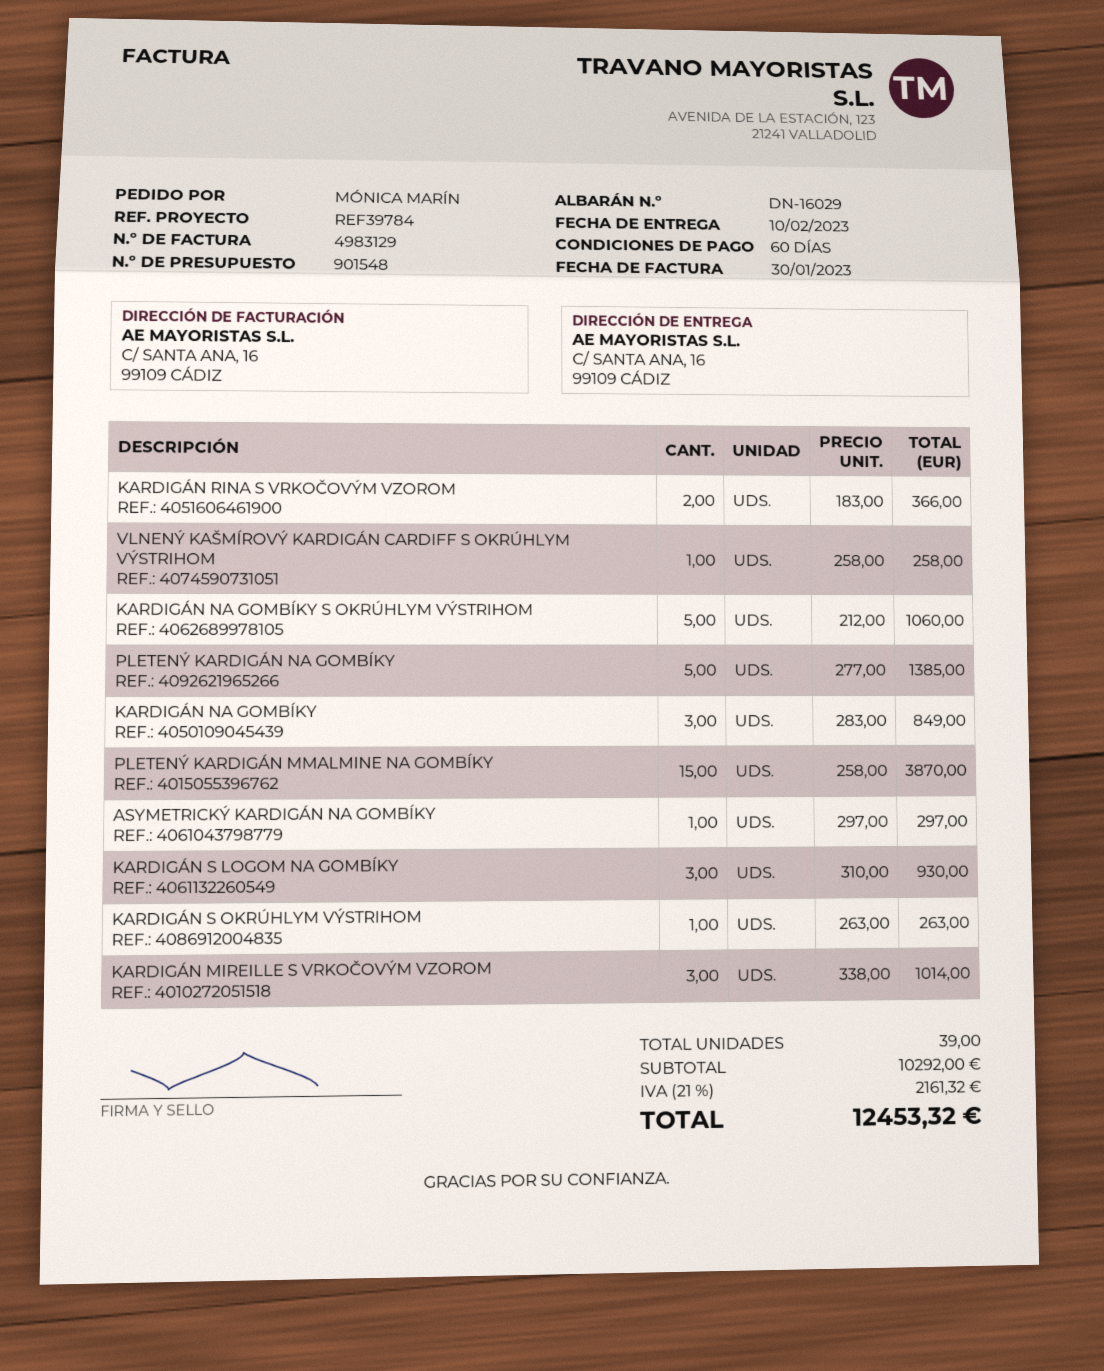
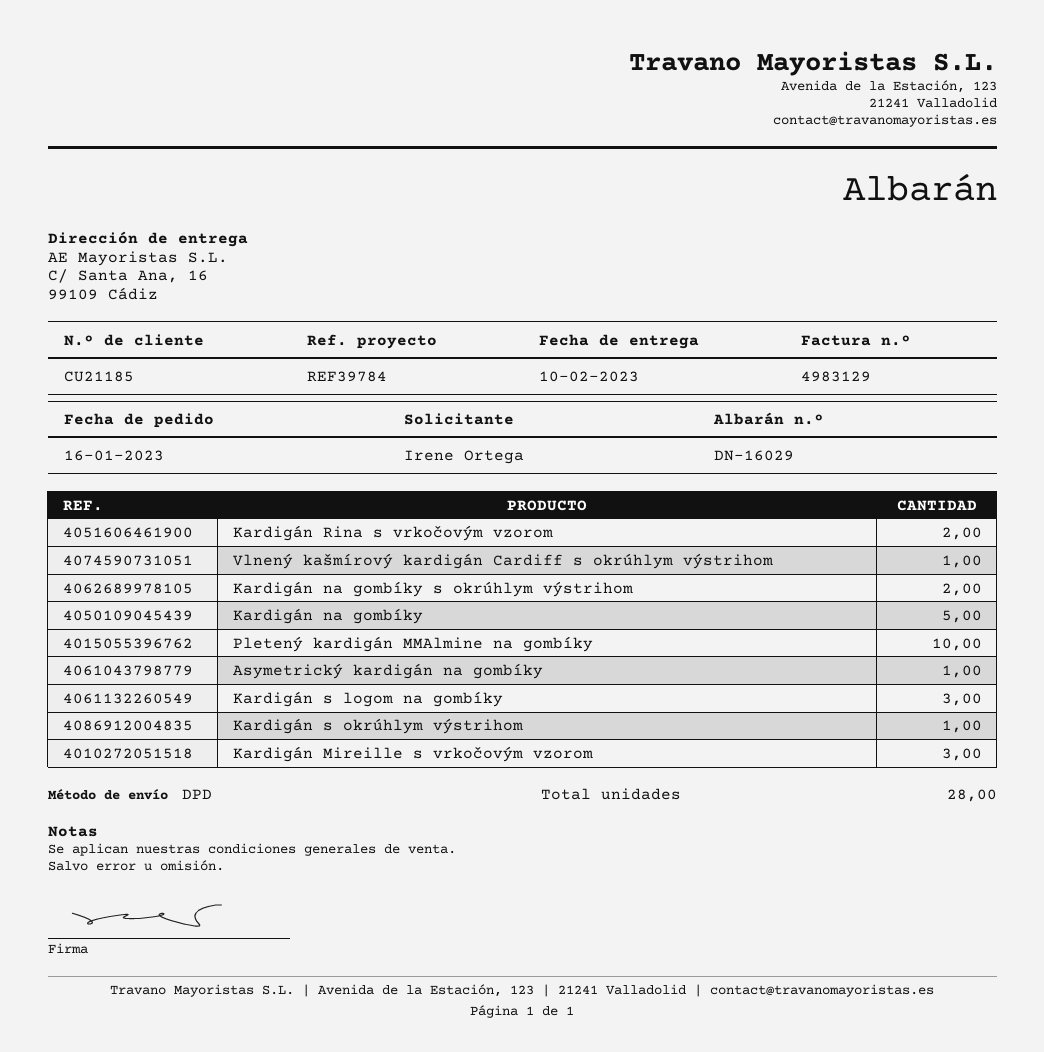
ordered by: MÓNICA MARÍN -> Irene Ortega
KARDIGÁN NA GOMBÍKY S OKRÚHLYM VÝSTRIHOM: 5 -> 2
PLETENÝ KARDIGÁN NA GOMBÍKY: 5 -> none
KARDIGÁN NA GOMBÍKY: 3 -> 5
PLETENÝ KARDIGÁN MMALMINE NA GOMBÍKY: 15 -> 10
total quantity: 39 -> 28

